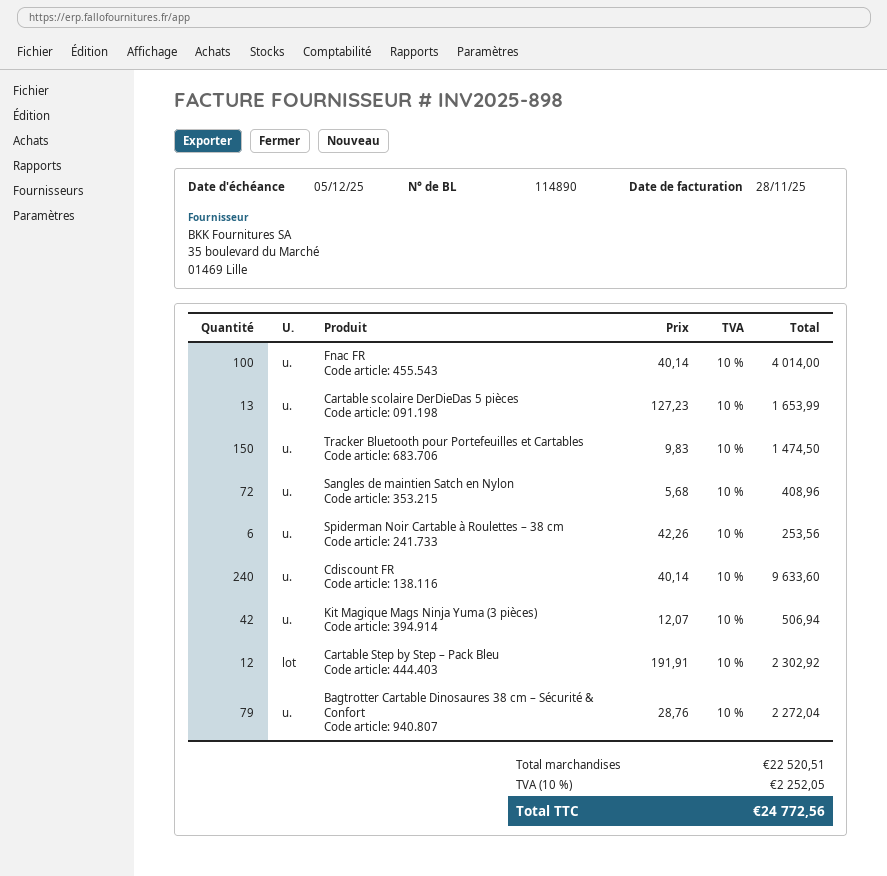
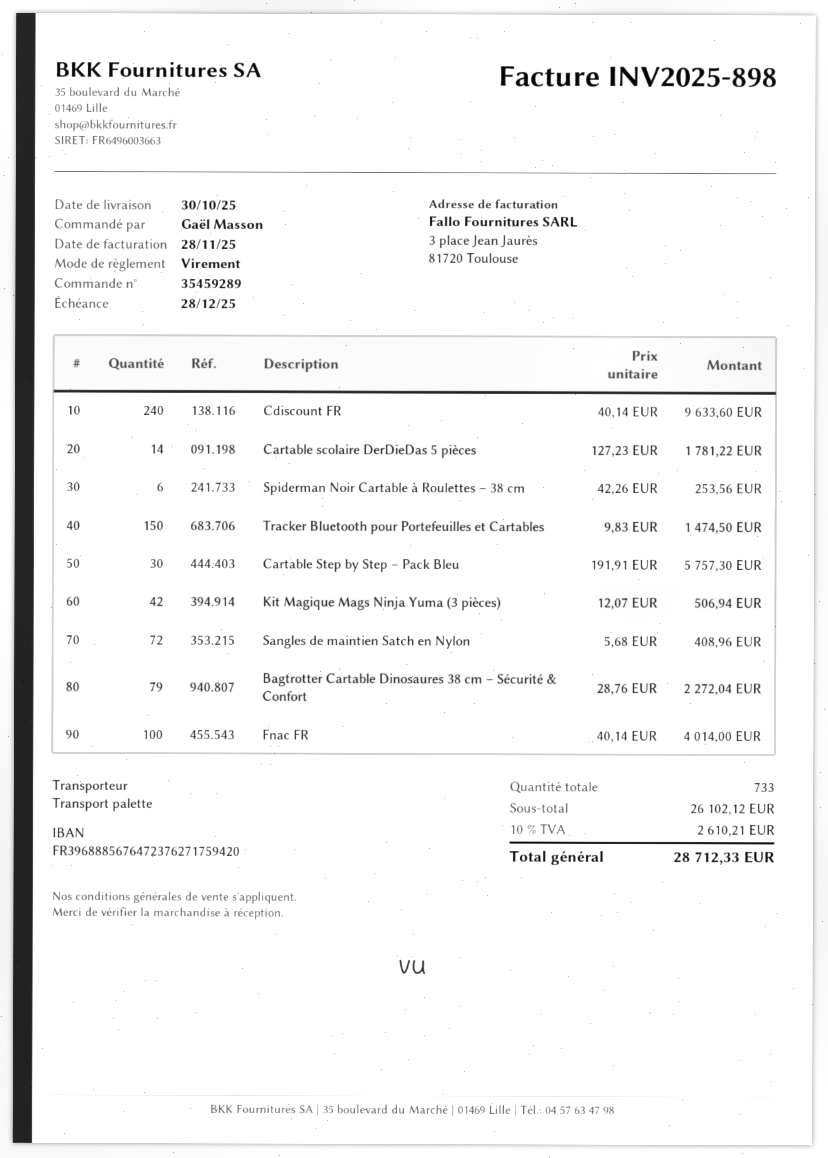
due date: 2025-12-05 -> 2025-12-28
Cartable scolaire DerDieDas 5 pièces: 13 x 127.23 = 1653.99 -> 14 x 127.23 = 1781.22
Cartable Step by Step – Pack Bleu: 12 x 191.91 = 2302.92 -> 30 x 191.91 = 5757.30
subtotal: 22520.51 -> 26102.12
tax: 10% = 2252.05 -> 10% = 2610.21
total: 24772.56 -> 28712.33

